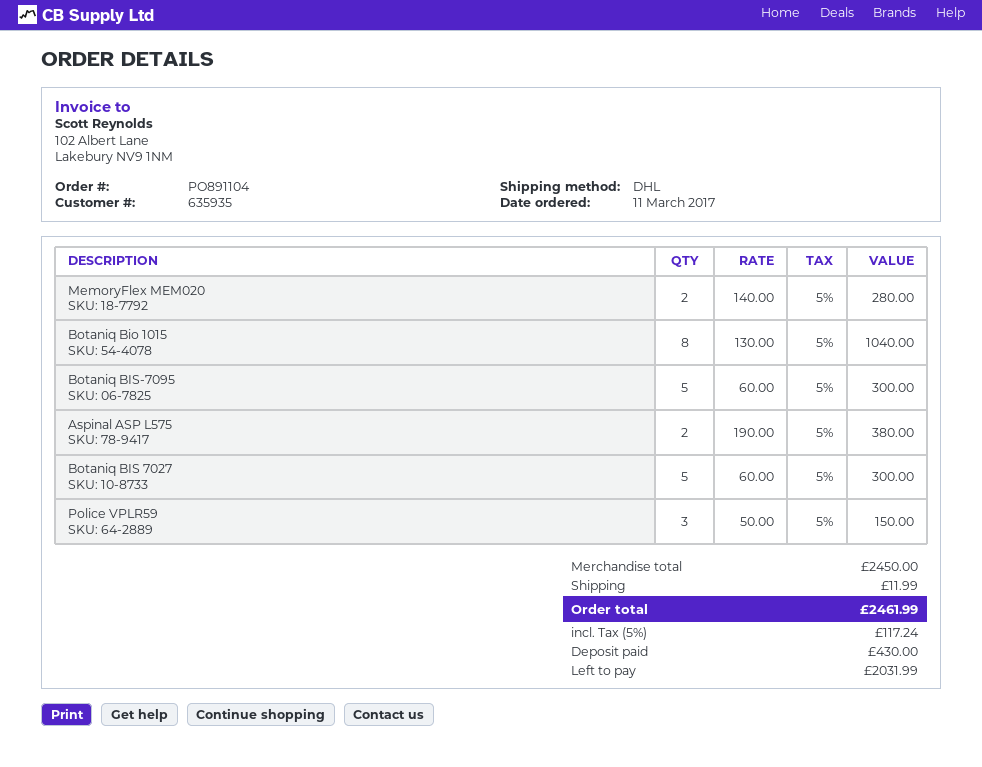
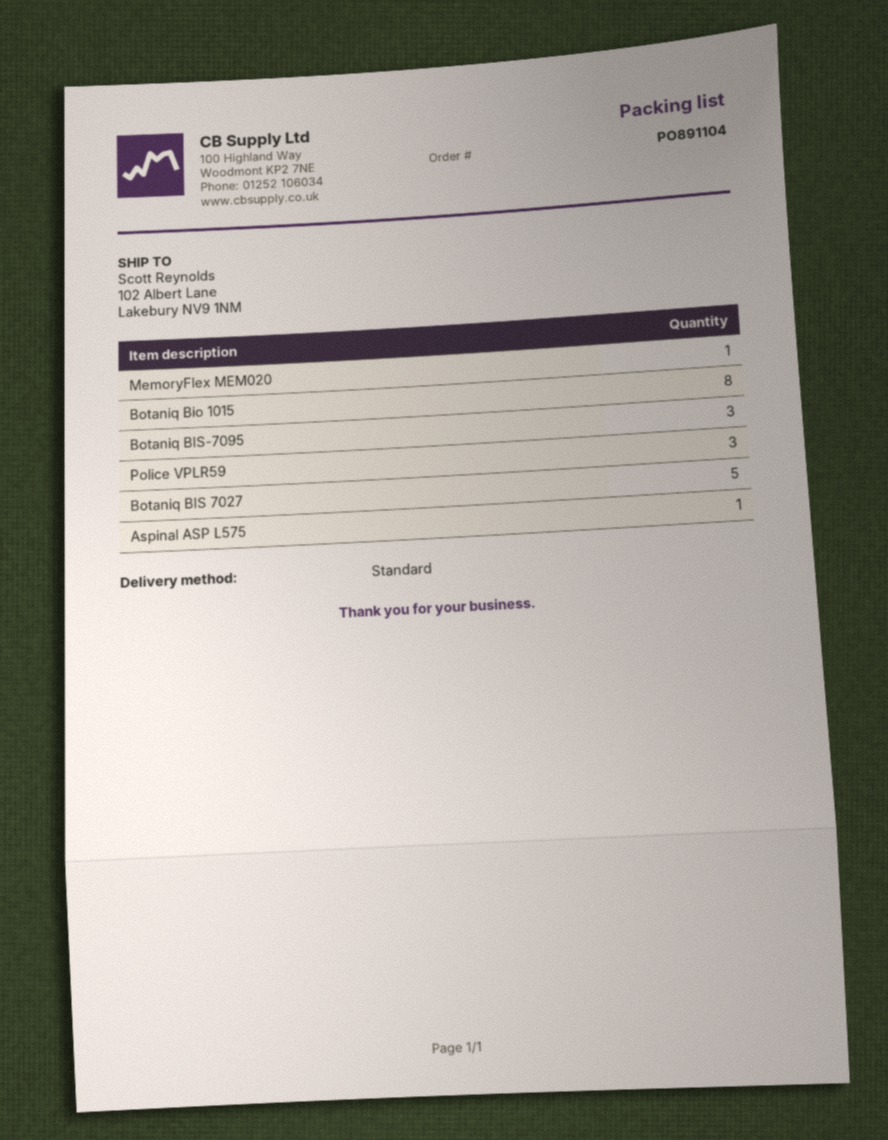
shipping method: DHL -> standard
MemoryFlex MEM020: 2 -> 1
Botaniq BIS-7095: 5 -> 3
Aspinal ASP L575: 2 -> 1

